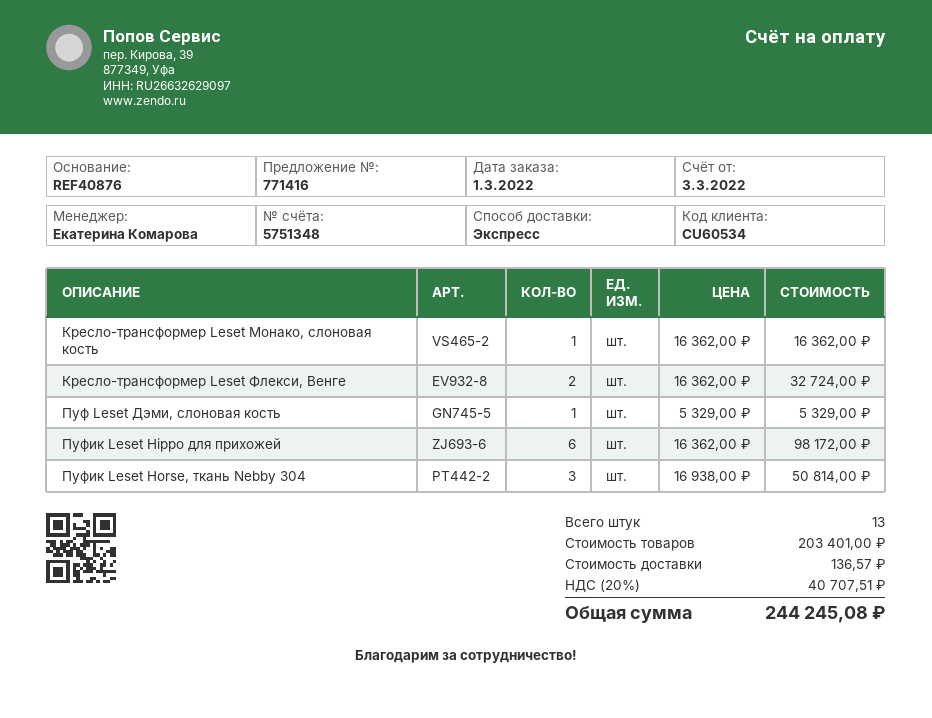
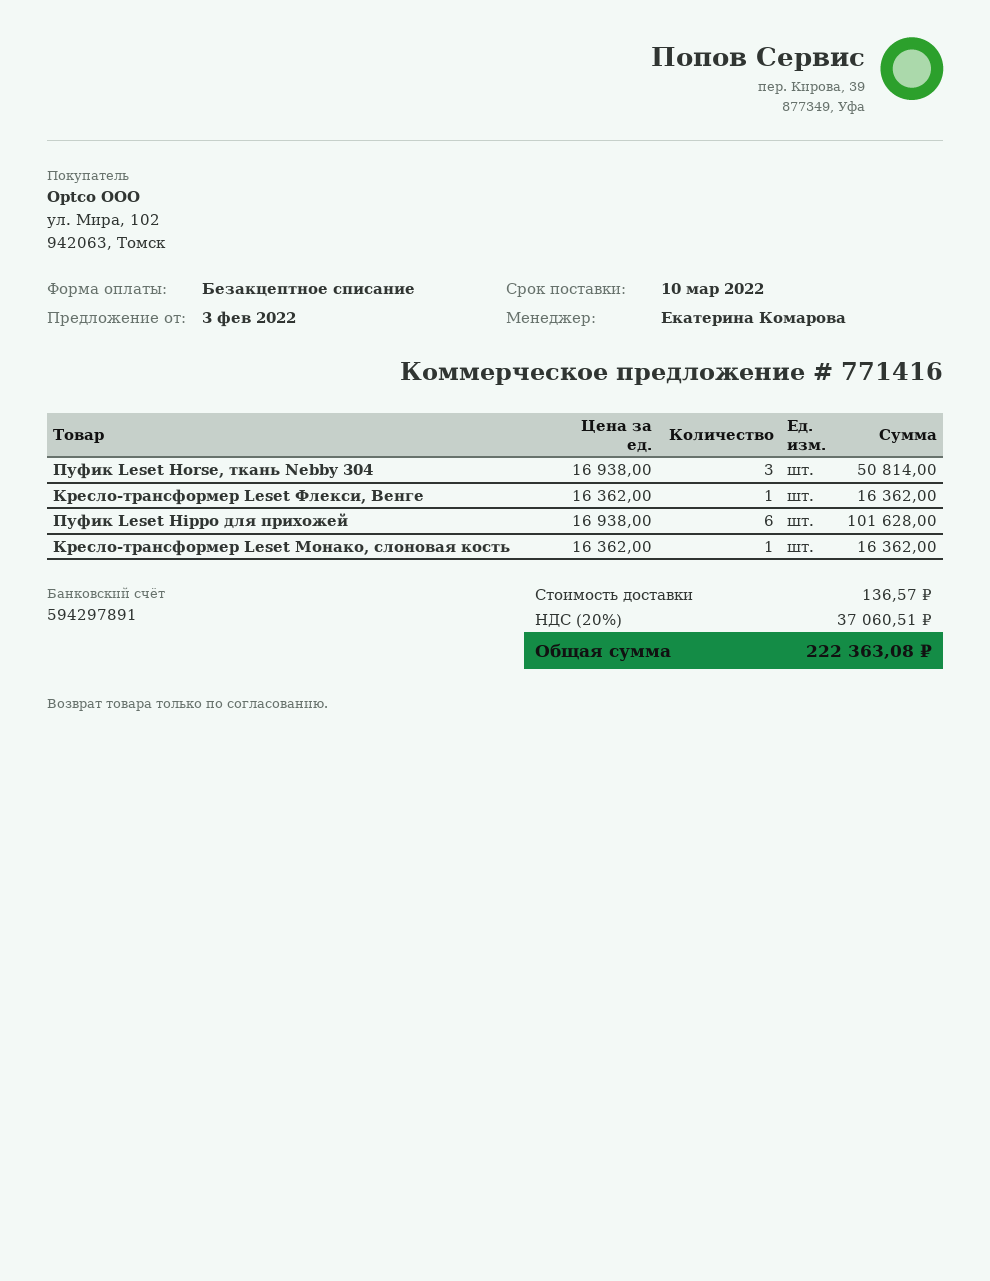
Кресло-трансформер Leset Флекси, Венге: 2 x 16362.00 = 32724.00 -> 1 x 16362.00 = 16362.00
Пуф Leset Дэми, слоновая кость: 1 x 5329.00 = 5329.00 -> none
Пуфик Leset Hippo для прихожей: 6 x 16362.00 = 98172.00 -> 6 x 16938.00 = 101628.00
tax: 20% = 40707.51 -> 20% = 37060.51
total: 244245.08 -> 222363.08

